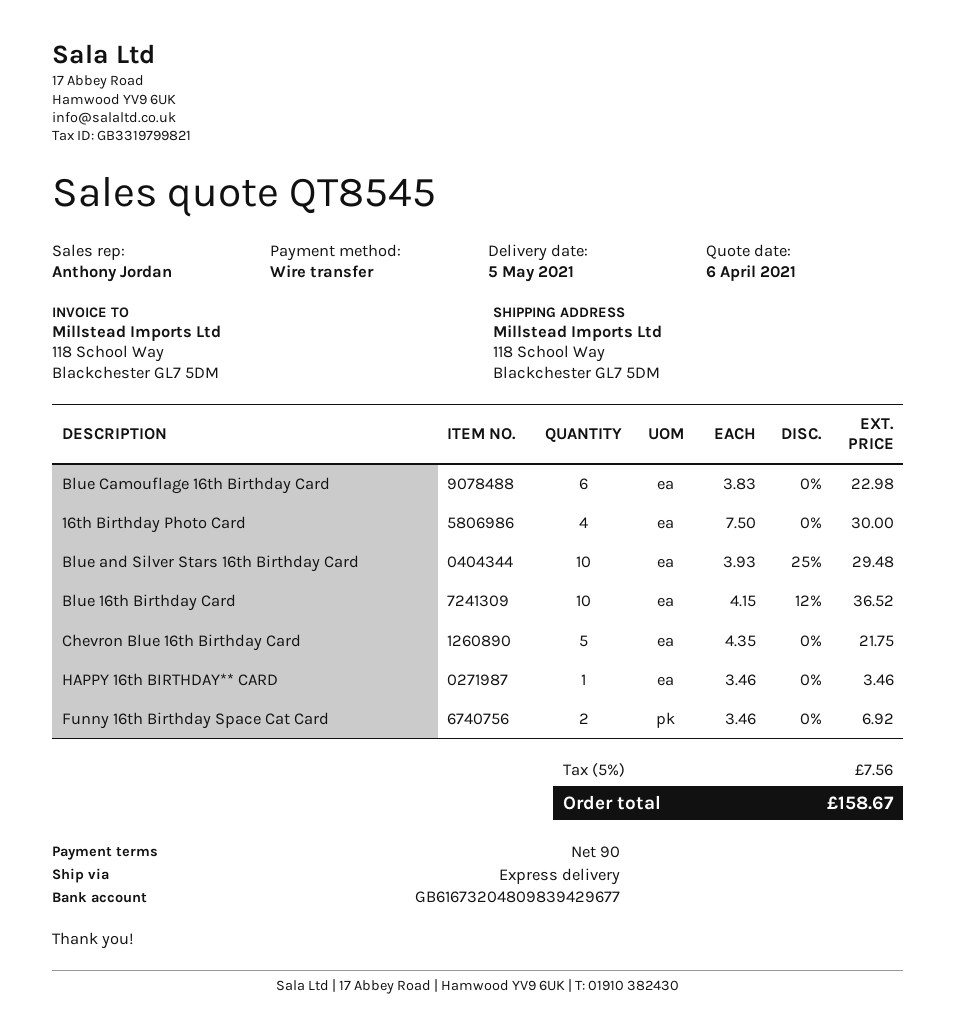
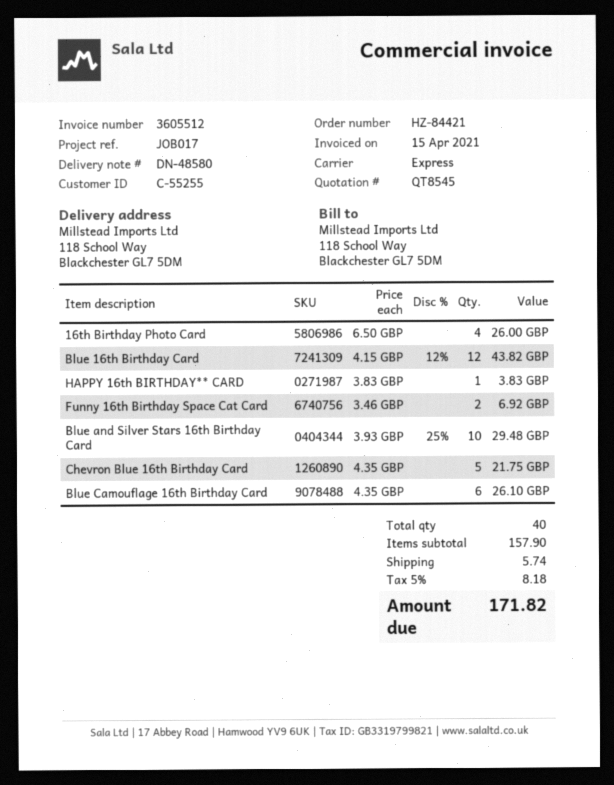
Blue Camouflage 16th Birthday Card: 6 x 3.83 = 22.98 -> 6 x 4.35 = 26.10
16th Birthday Photo Card: 4 x 7.50 = 30.00 -> 4 x 6.50 = 26.00
Blue 16th Birthday Card: 10 x 4.15 - 12% = 36.52 -> 12 x 4.15 - 12% = 43.82
HAPPY 16th BIRTHDAY** CARD: 1 x 3.46 = 3.46 -> 1 x 3.83 = 3.83
shipping: none -> 5.74
tax: 5% = 7.56 -> 5% = 8.18
total: 158.67 -> 171.82

